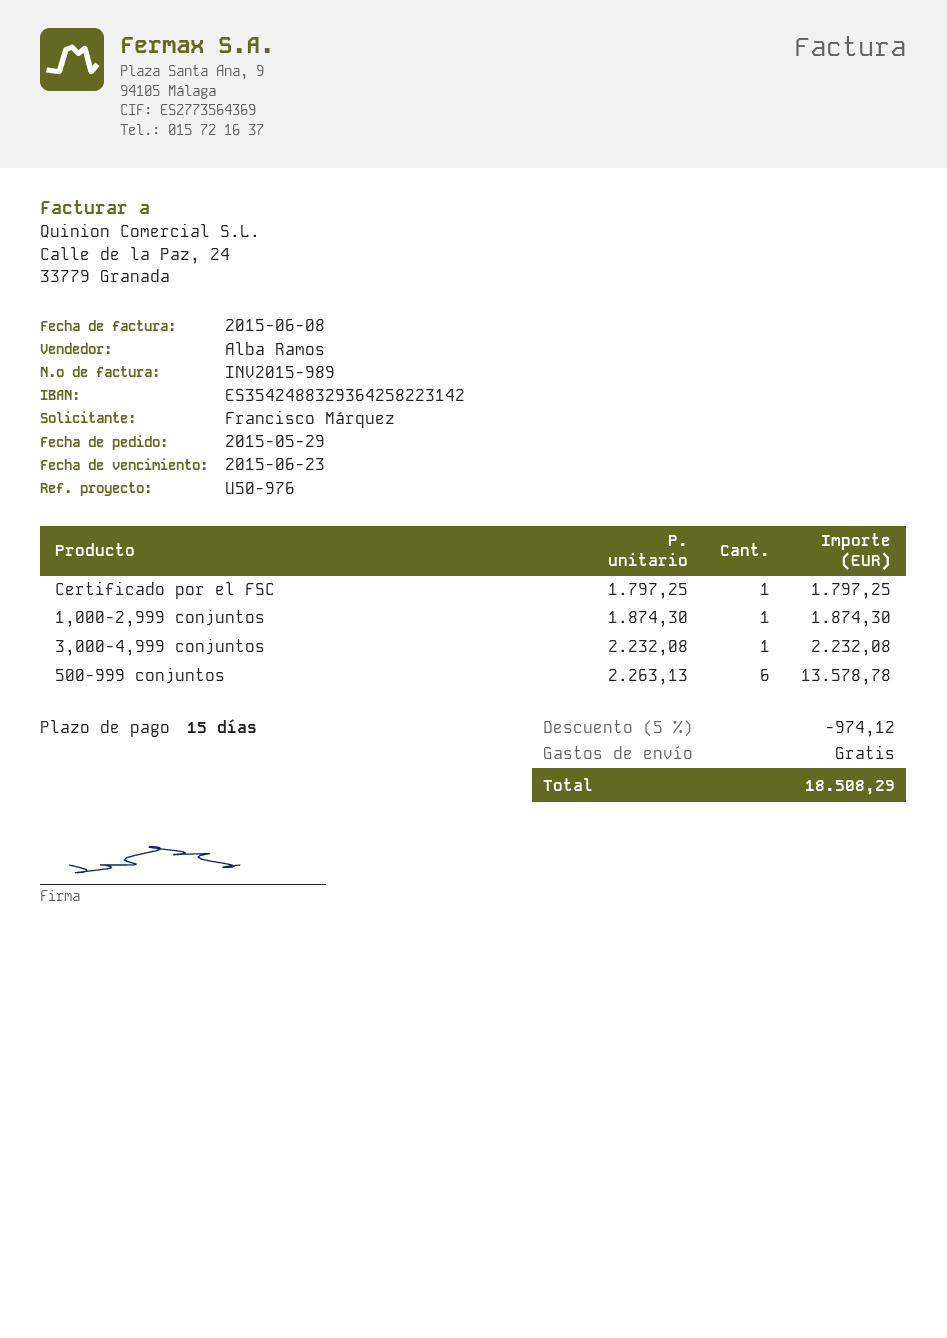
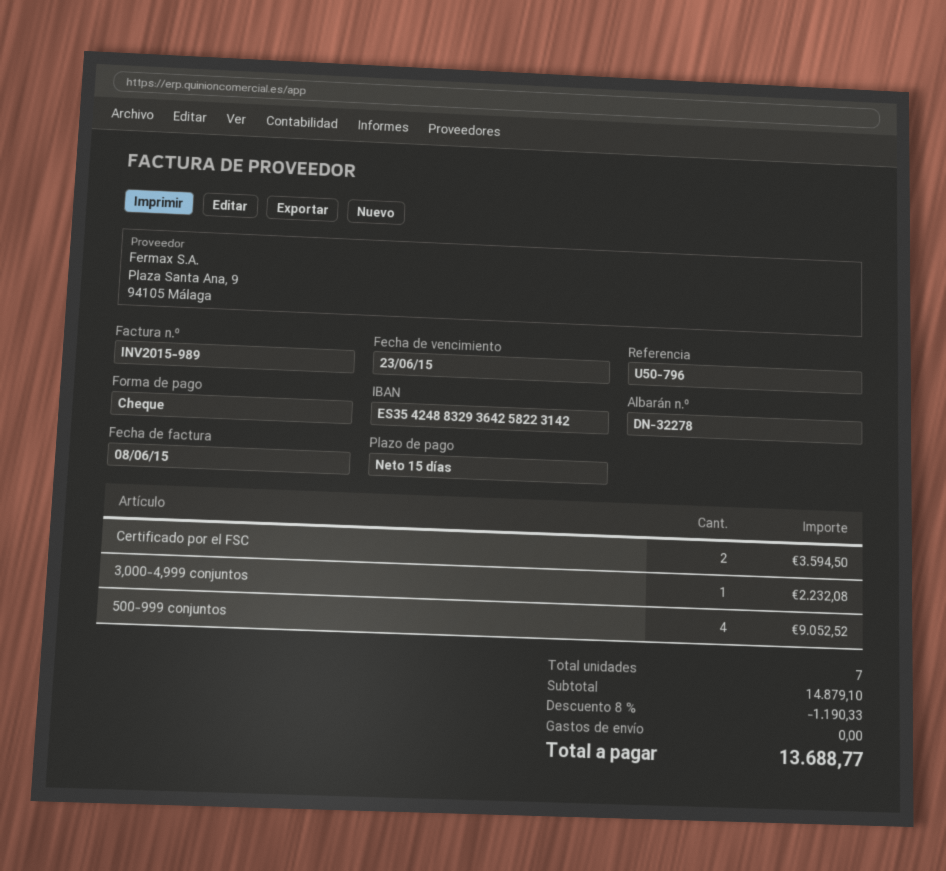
reference: U50-976 -> U50-796
Certificado por el FSC: 1 for 1797.25 -> 2 for 3594.50
1,000-2,999 conjuntos: 1 for 1874.30 -> none
500-999 conjuntos: 6 for 13578.78 -> 4 for 9052.52
discount: 5% = 974.12 -> 8% = 1190.33
total: 18508.29 -> 13688.77

